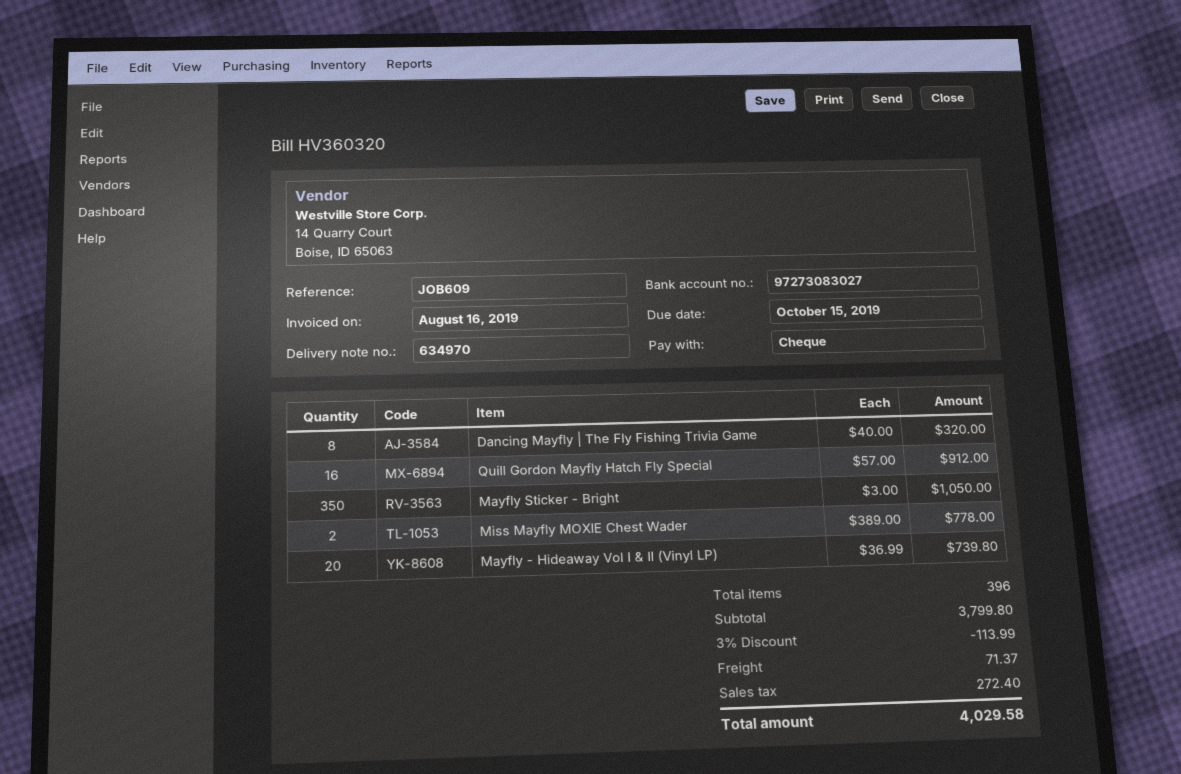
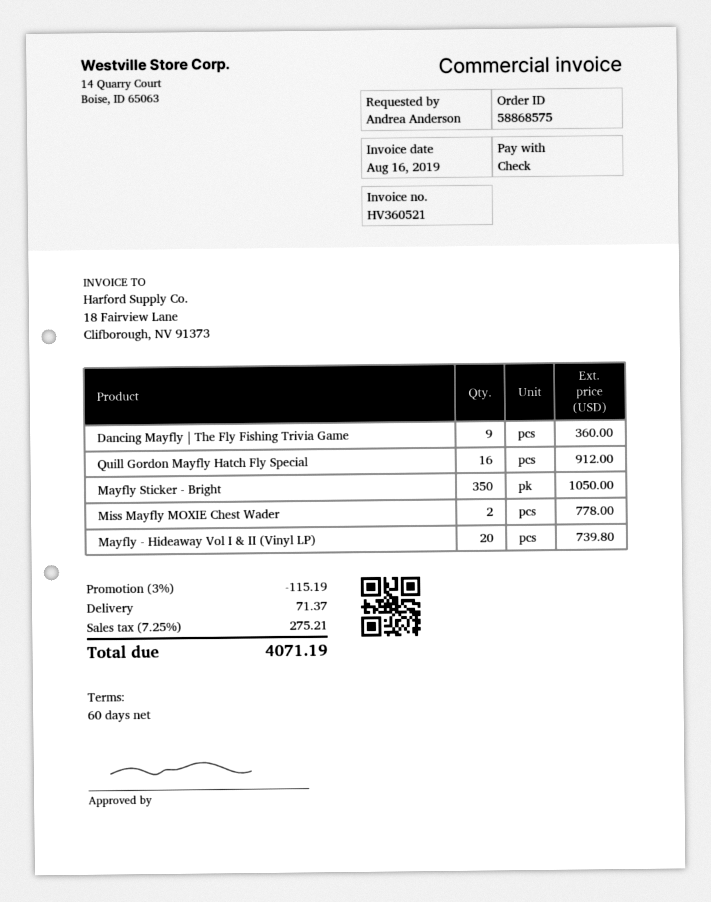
invoice number: HV360320 -> HV360521
Dancing Mayfly | The Fly Fishing Trivia Game: 8 for 320.00 -> 9 for 360.00
discount: 3% = 113.99 -> 3% = 115.19
tax: 272.40 -> 275.21
total: 4029.58 -> 4071.19

